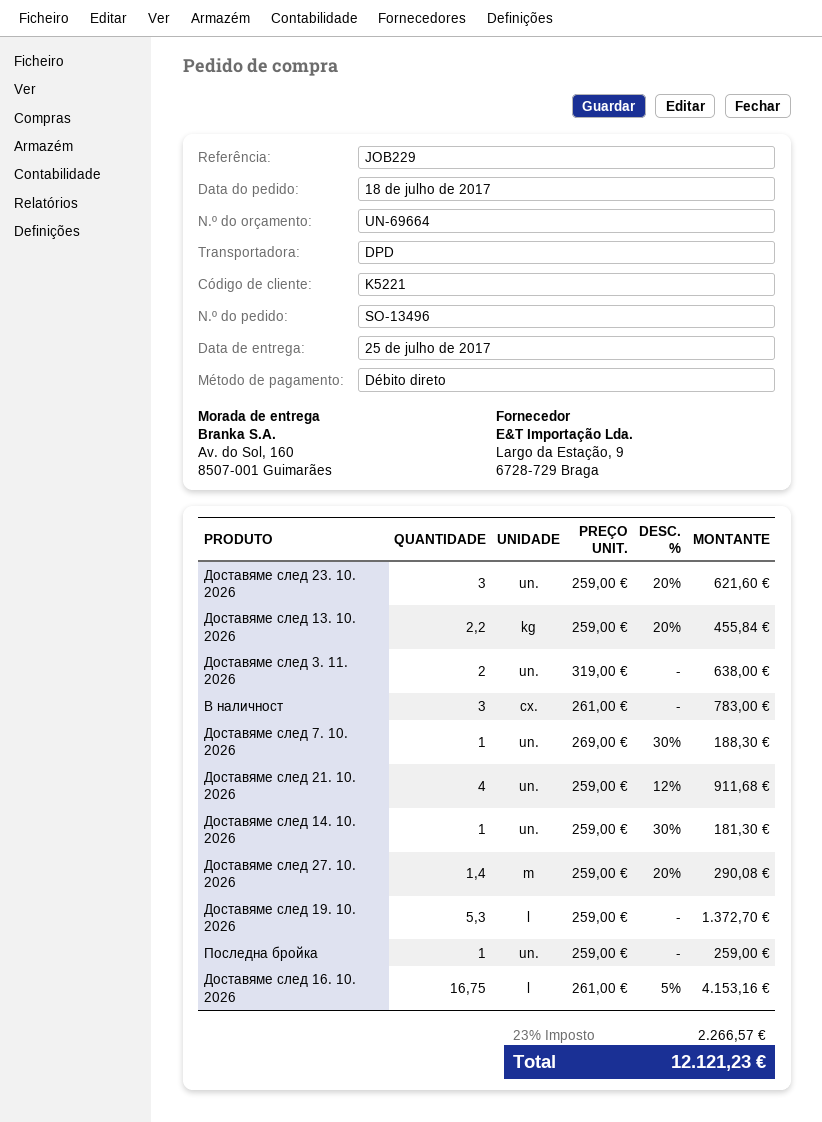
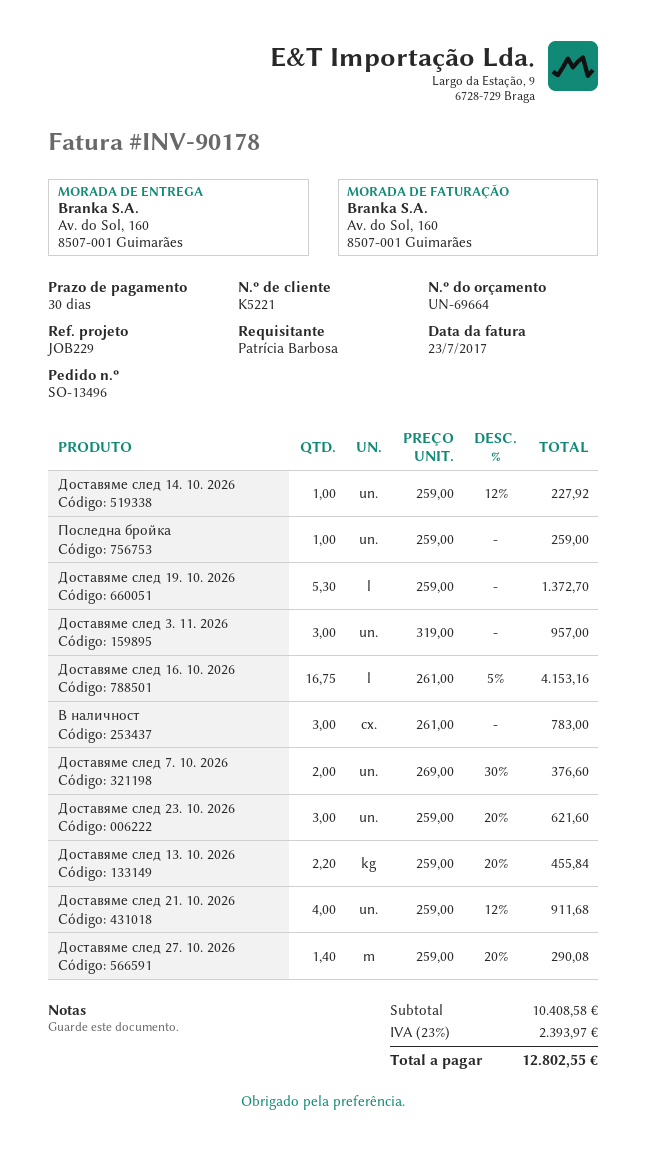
Доставяме след 3. 11. 2026: 2 x 319.00 = 638.00 -> 3 x 319.00 = 957.00
Доставяме след 7. 10. 2026: 1 x 269.00 - 30% = 188.30 -> 2 x 269.00 - 30% = 376.60
Доставяме след 14. 10. 2026: 1 x 259.00 - 30% = 181.30 -> 1 x 259.00 - 12% = 227.92
tax: 23% = 2266.57 -> 23% = 2393.97
total: 12121.23 -> 12802.55

